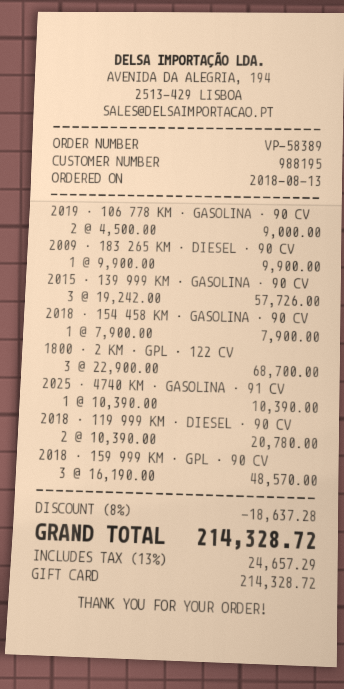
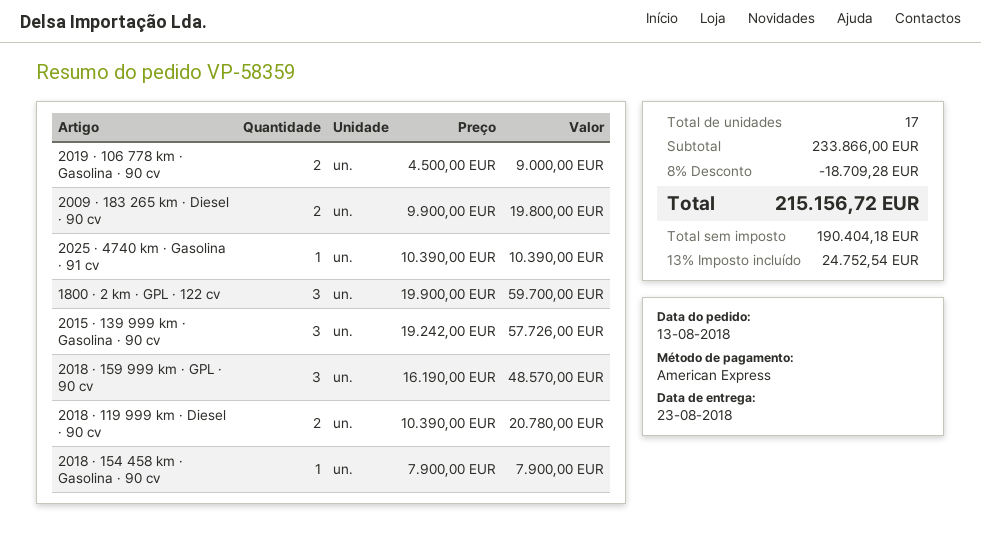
order number: VP-58389 -> VP-58359
payment method: gift card -> American Express
2009 · 183 265 KM · DIESEL · 90 CV: 1 x 9900.00 = 9900.00 -> 2 x 9900.00 = 19800.00
1800 · 2 KM · GPL · 122 CV: 3 x 22900.00 = 68700.00 -> 3 x 19900.00 = 59700.00
discount: 8% = 18637.28 -> 8% = 18709.28
tax: 13% = 24657.29 -> 13% = 24752.54
total: 214328.72 -> 215156.72

